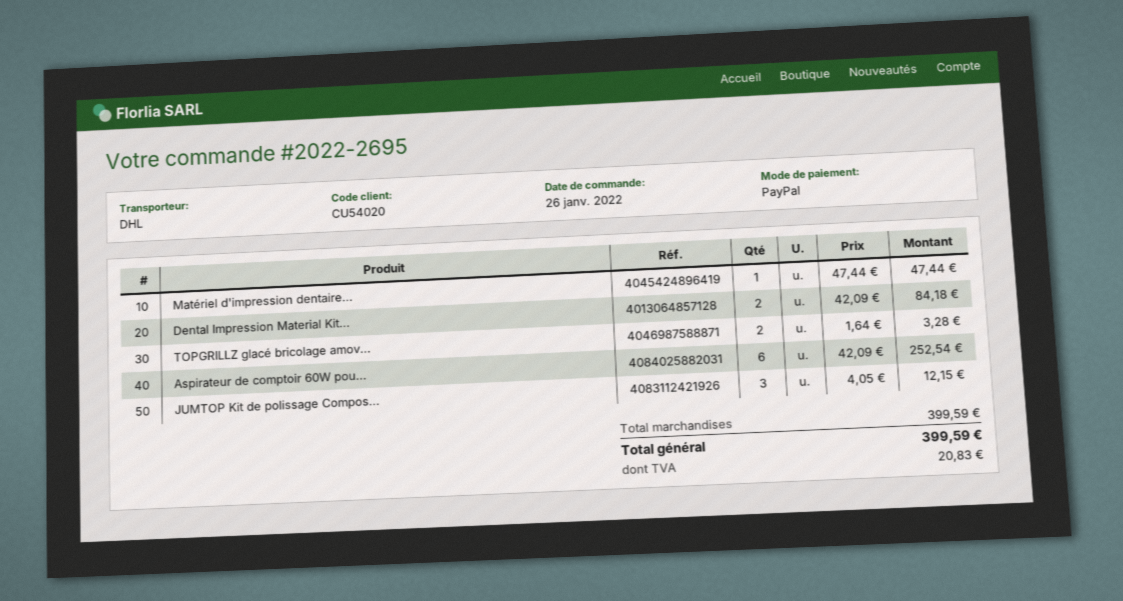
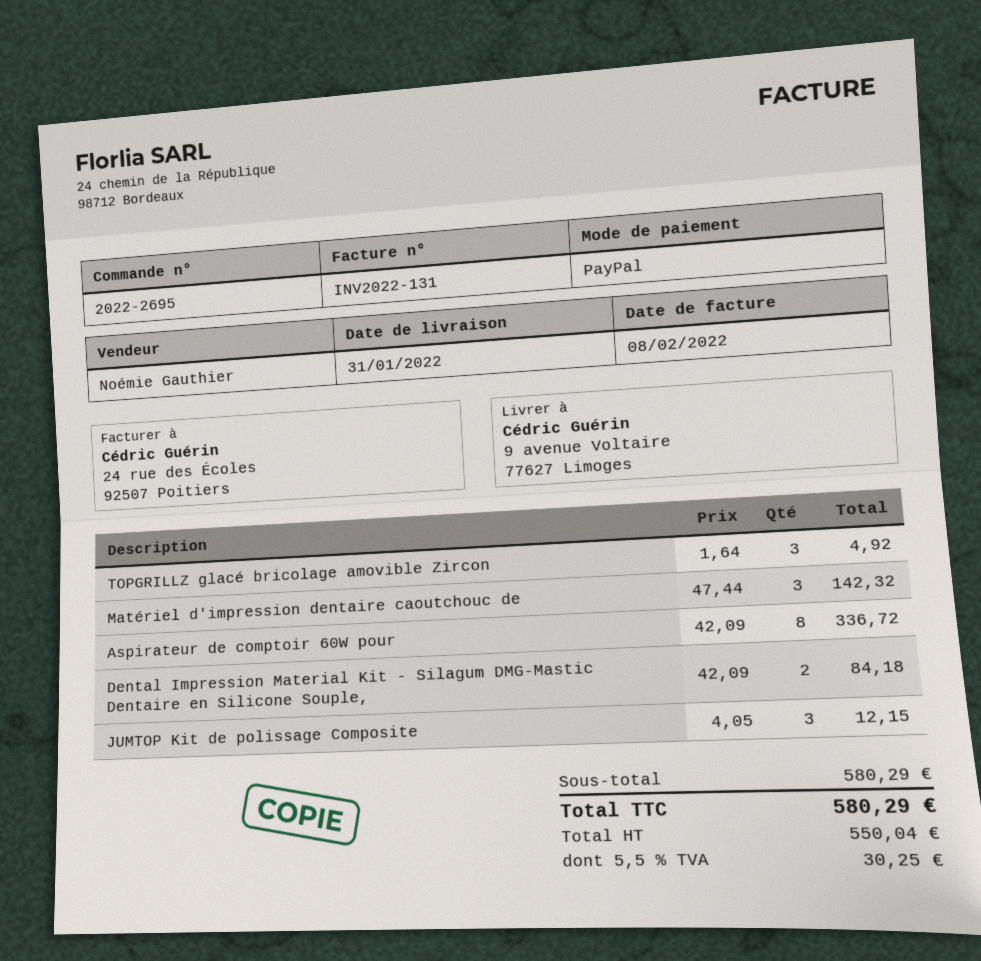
Matériel d'impression dentaire...: 1 x 47.44 = 47.44 -> 3 x 47.44 = 142.32
TOPGRILLZ glacé bricolage amov...: 2 x 1.64 = 3.28 -> 3 x 1.64 = 4.92
Aspirateur de comptoir 60W pou...: 6 x 42.09 = 252.54 -> 8 x 42.09 = 336.72
subtotal: 399.59 -> 580.29
tax: 20.83 -> 30.25
total: 399.59 -> 580.29

